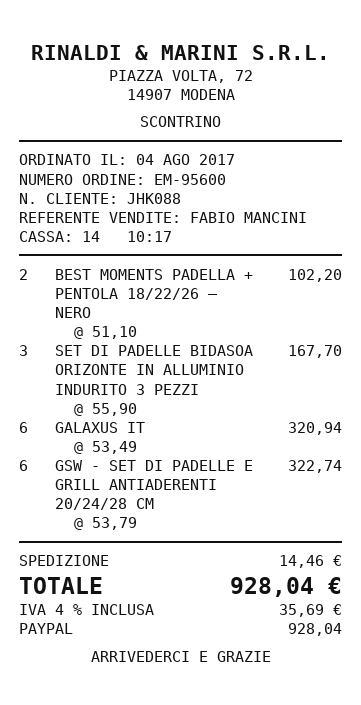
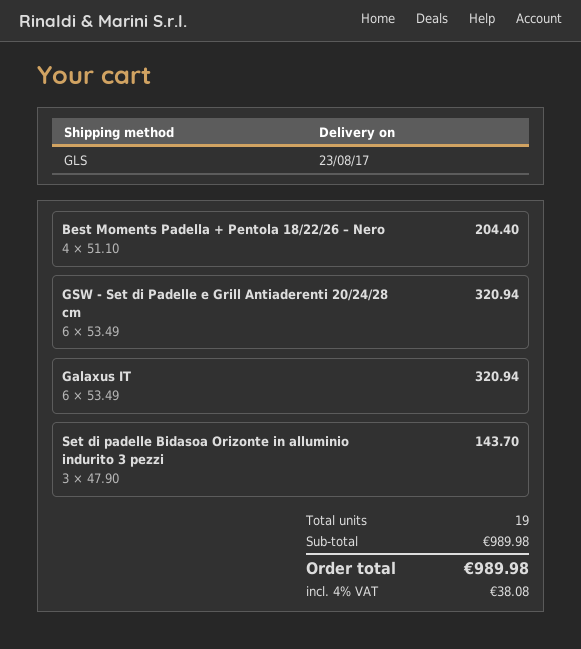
BEST MOMENTS PADELLA + PENTOLA 18/22/26 – NERO: 2 x 51.10 = 102.20 -> 4 x 51.10 = 204.40
SET DI PADELLE BIDASOA ORIZONTE IN ALLUMINIO INDURITO 3 PEZZI: 3 x 55.90 = 167.70 -> 3 x 47.90 = 143.70
GSW - SET DI PADELLE E GRILL ANTIADERENTI 20/24/28 CM: 6 x 53.79 = 322.74 -> 6 x 53.49 = 320.94
shipping: 14.46 -> none
tax: 4% = 35.69 -> 4% = 38.08
total: 928.04 -> 989.98

